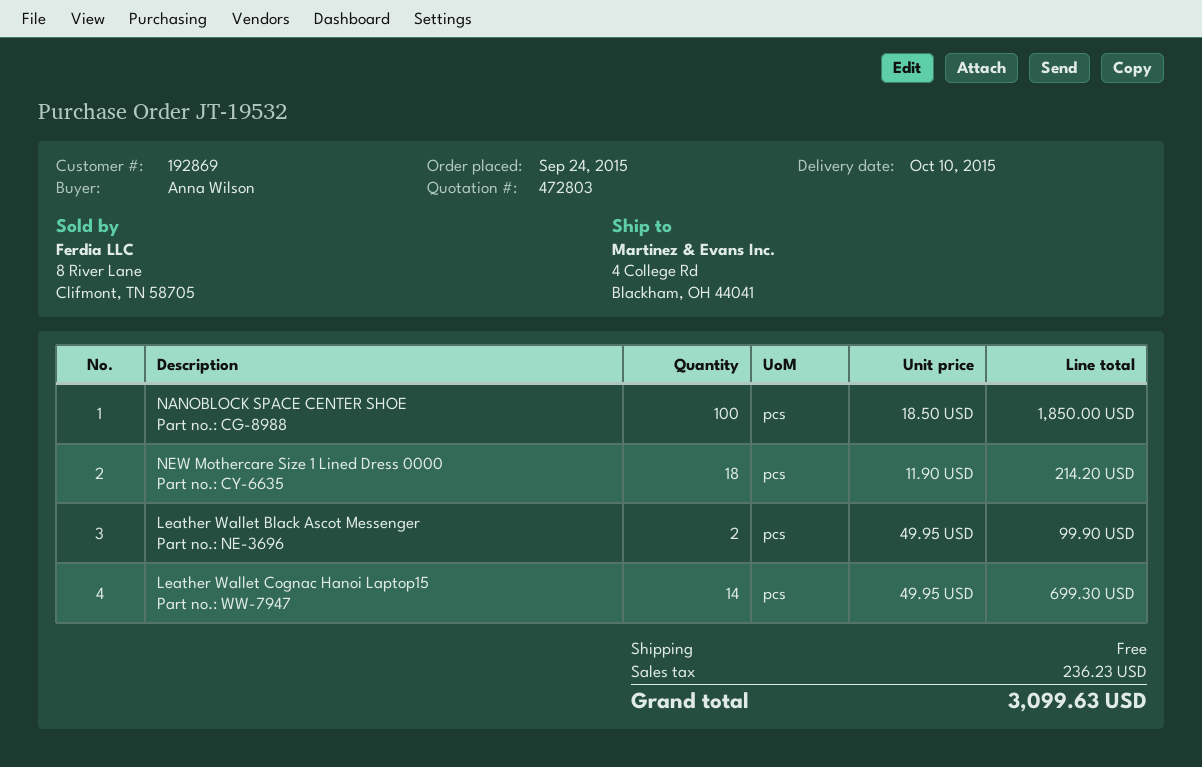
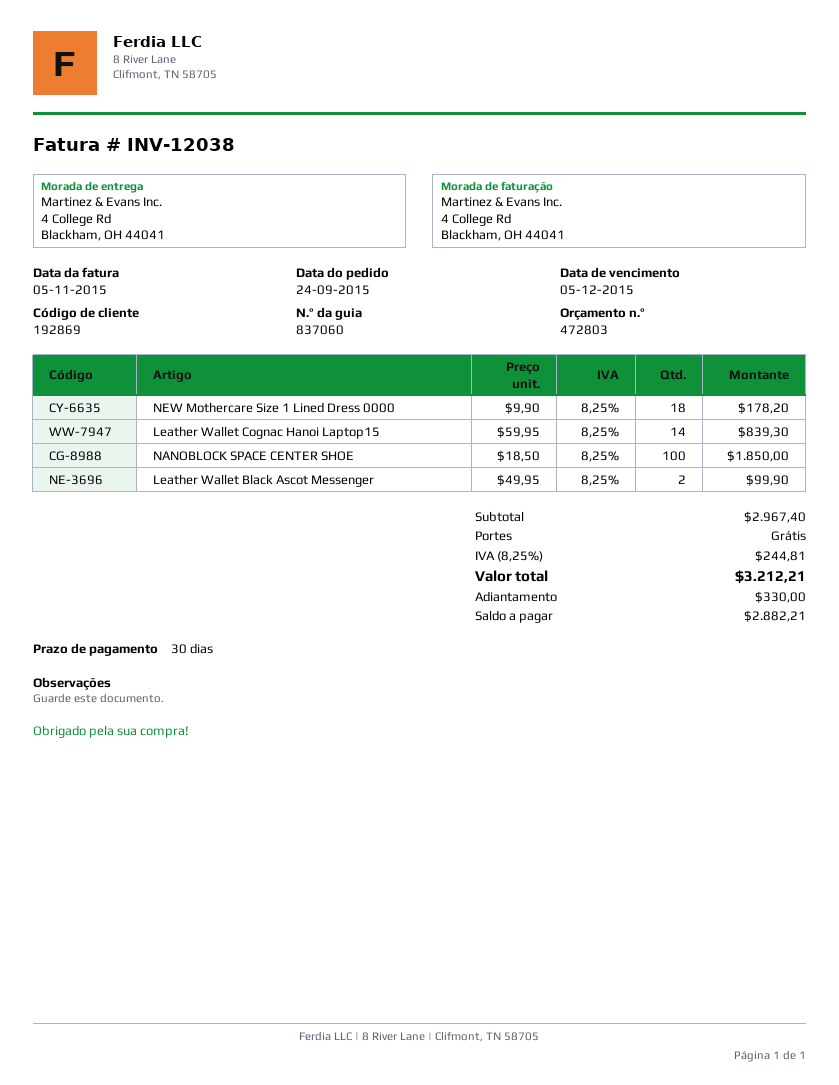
NEW Mothercare Size 1 Lined Dress 0000: 18 x 11.90 = 214.20 -> 18 x 9.90 = 178.20
Leather Wallet Cognac Hanoi Laptop15: 14 x 49.95 = 699.30 -> 14 x 59.95 = 839.30
tax: 236.23 -> 244.81
total: 3099.63 -> 3212.21

